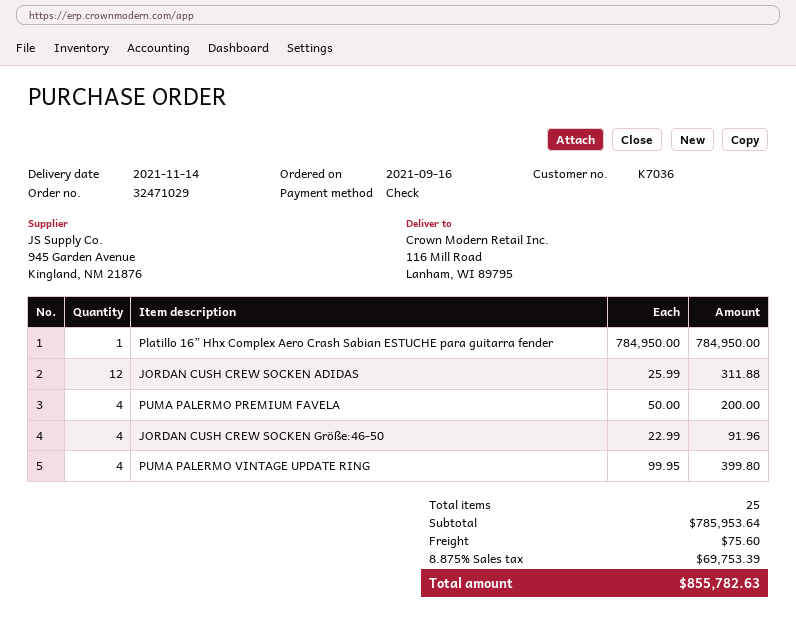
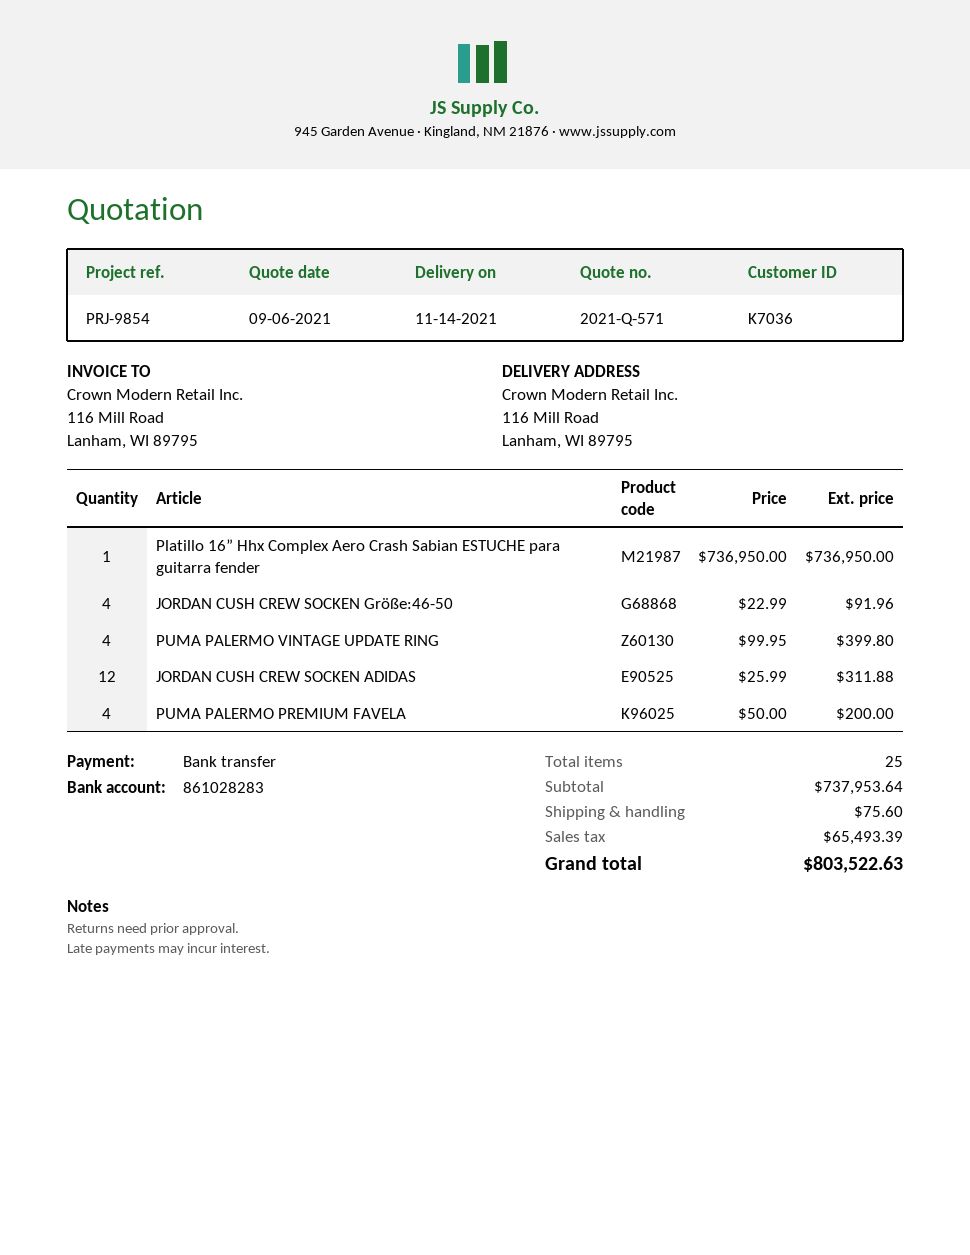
payment method: cheque -> bank transfer
Platillo 16” Hhx Complex Aero Crash Sabian ESTUCHE para guitarra fender: 1 x 784950.00 = 784950.00 -> 1 x 736950.00 = 736950.00
subtotal: 785953.64 -> 737953.64
tax: 69753.39 -> 65493.39
total: 855782.63 -> 803522.63

